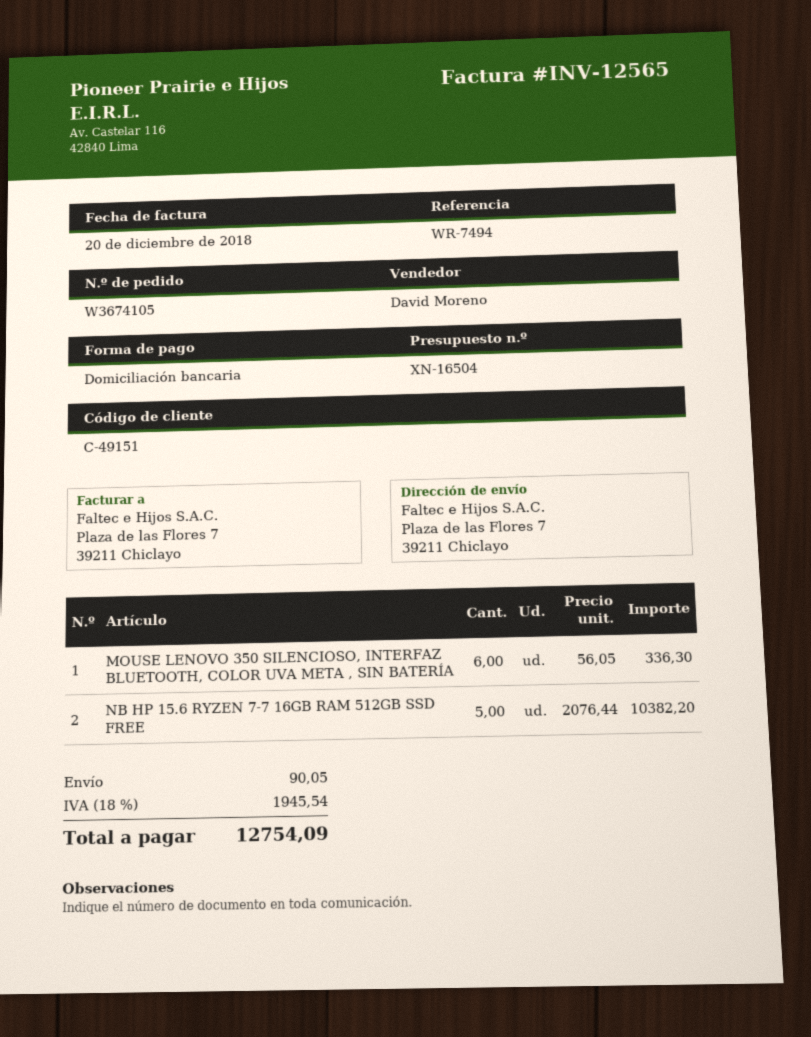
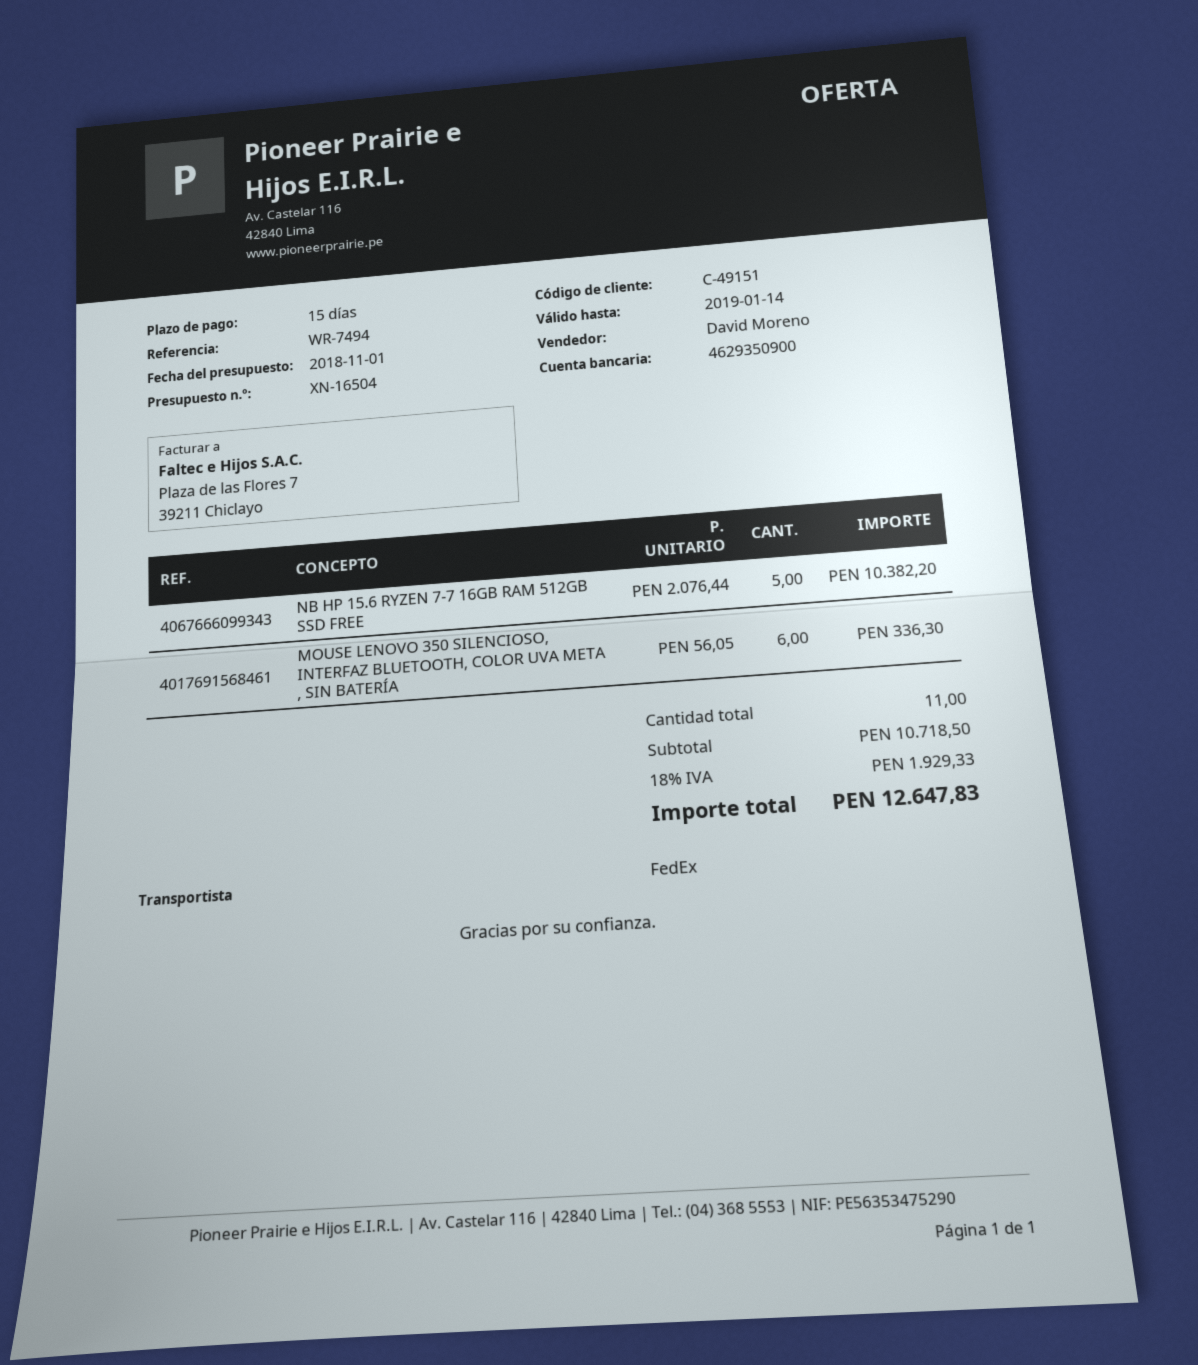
shipping: 90.05 -> none
tax: 18% = 1945.54 -> 18% = 1929.33
total: 12754.09 -> 12647.83

